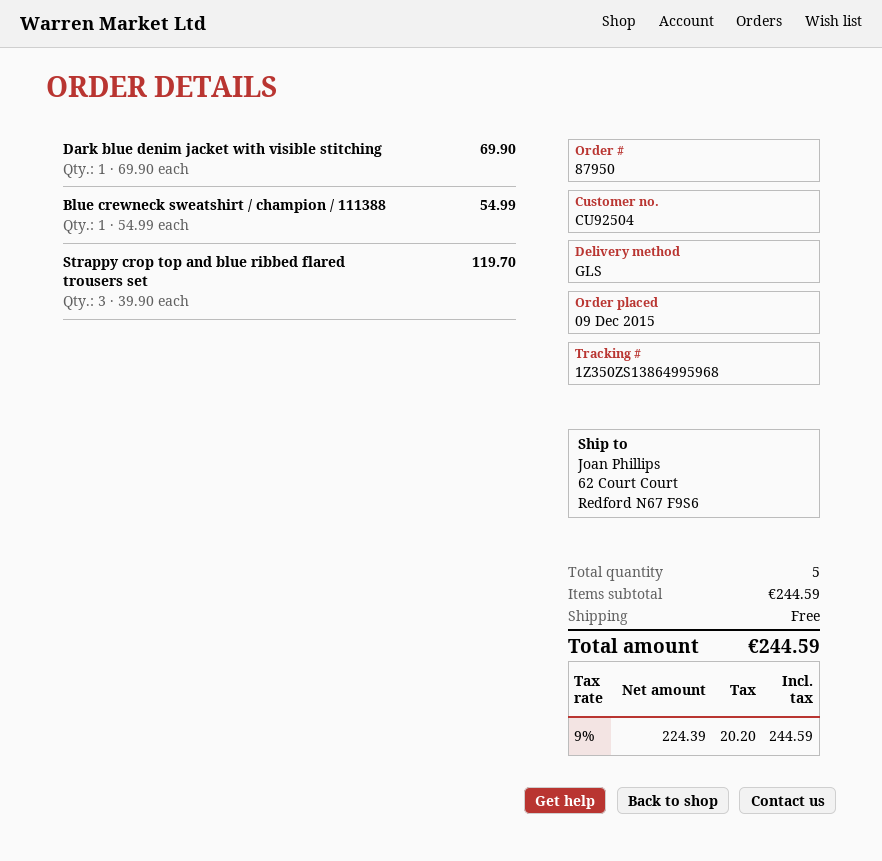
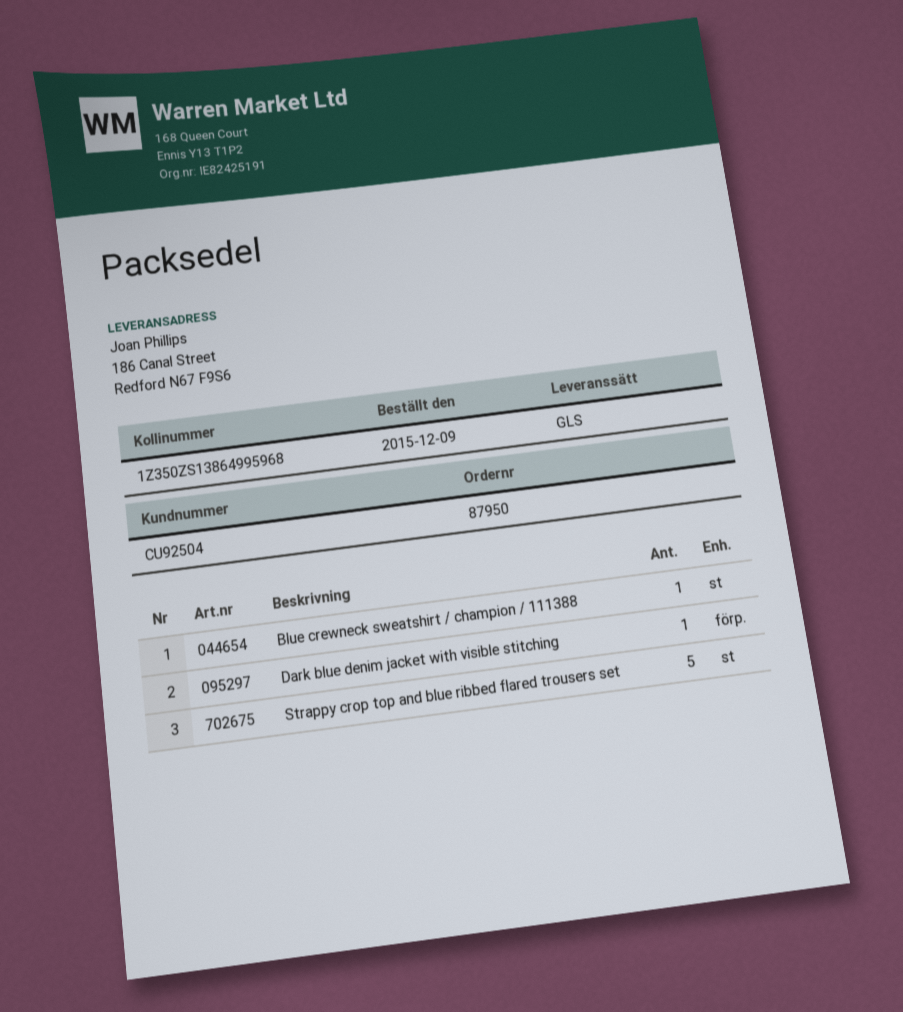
ship to: 62 Court Court, Redford N67 F9S6 -> 186 Canal Street, Redford N67 F9S6
Strappy crop top and blue ribbed flared trousers set: 3 -> 5

